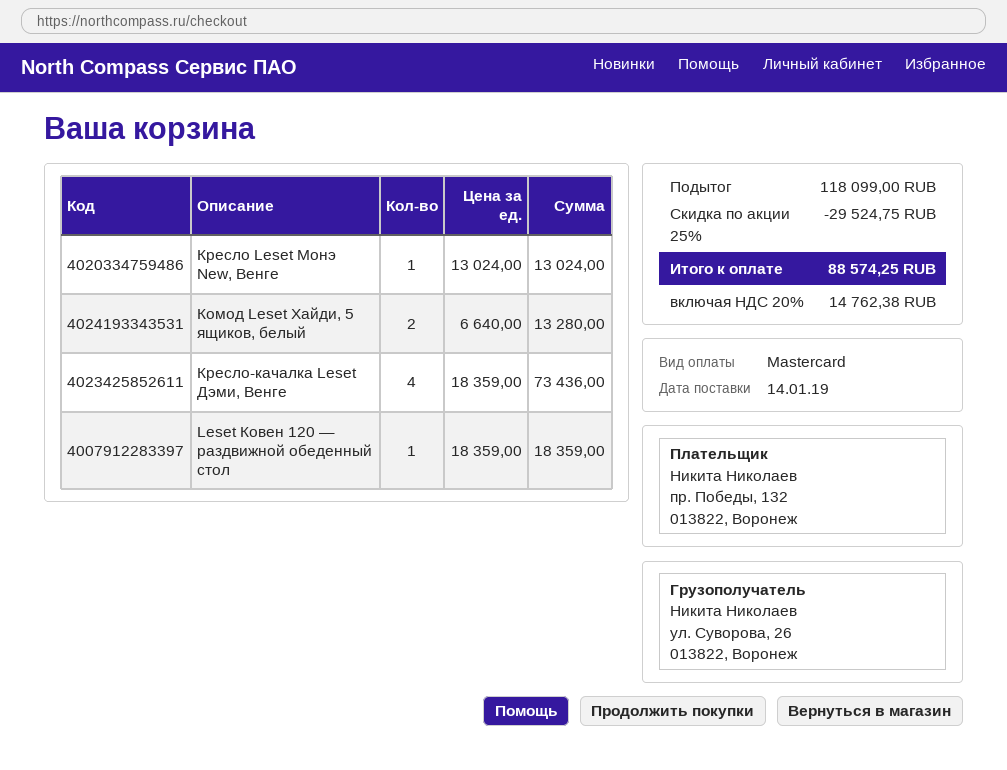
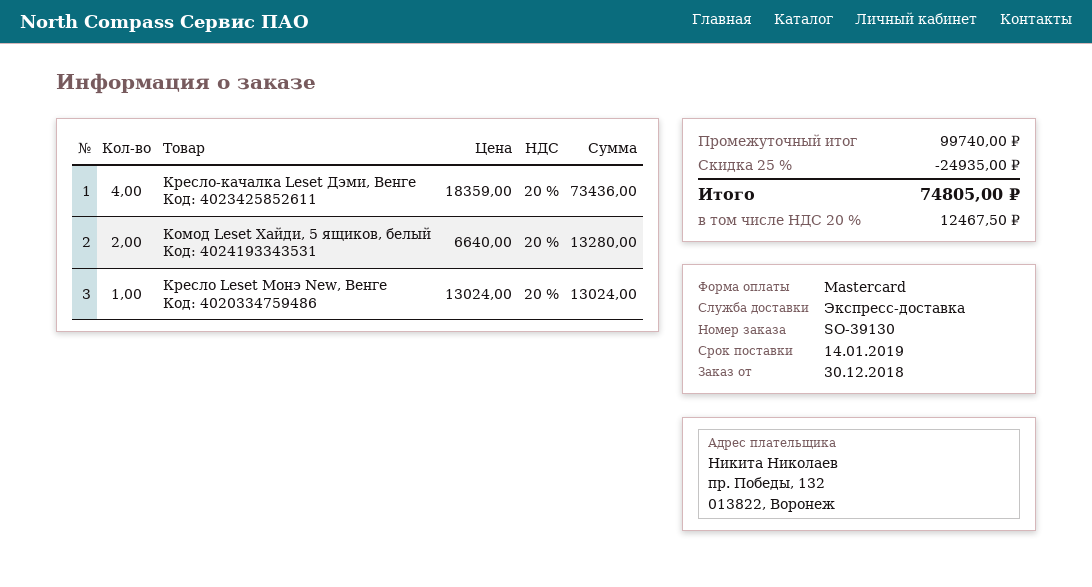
Leset Ковен 120 — раздвижной обеденный стол: 1 x 18359.00 = 18359.00 -> none
subtotal: 118099.00 -> 99740.00
discount: 25% = 29524.75 -> 25% = 24935.00
tax: 20% = 14762.38 -> 20% = 12467.50
total: 88574.25 -> 74805.00

